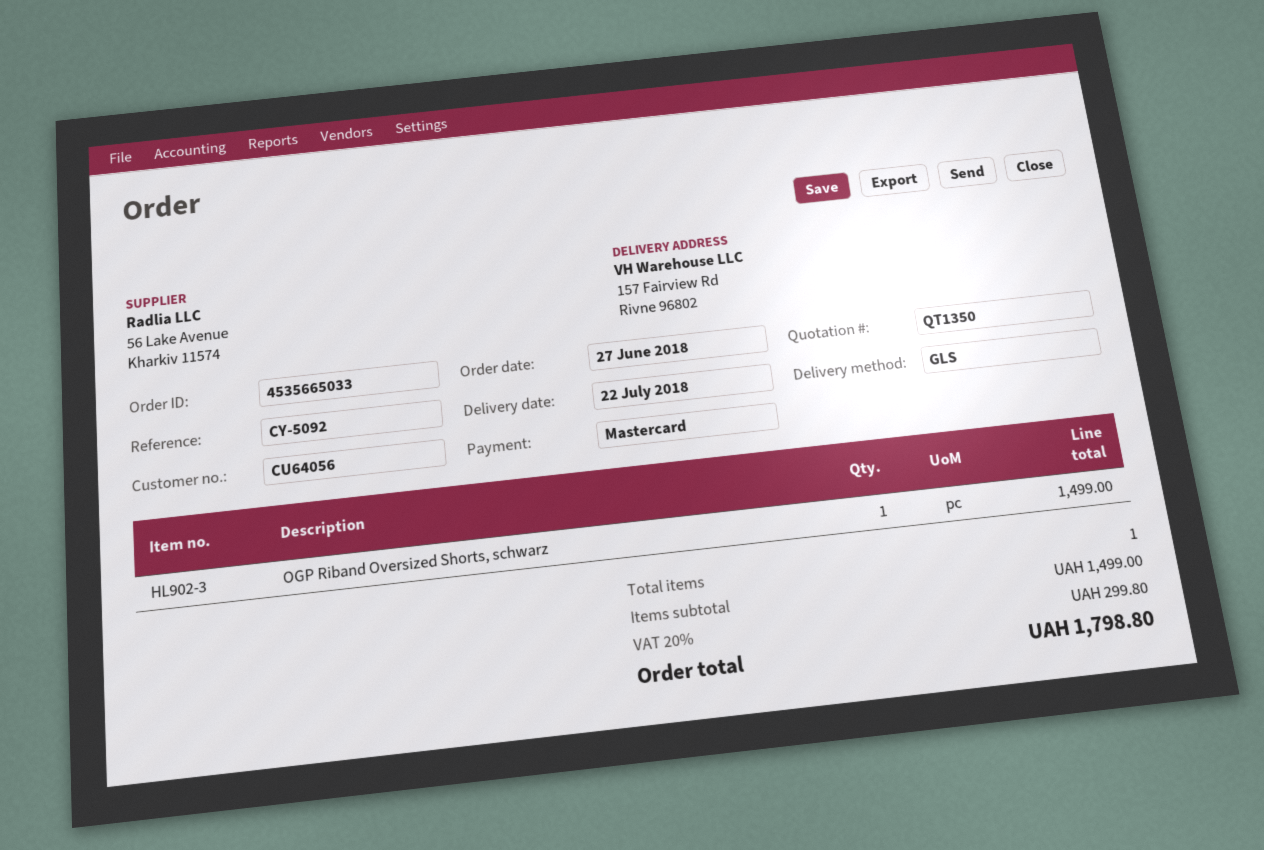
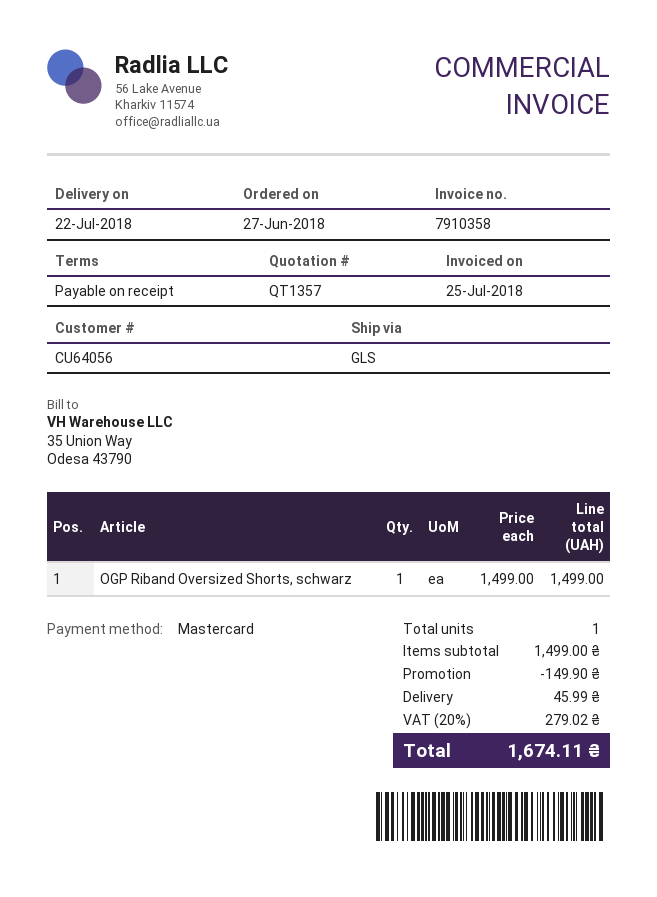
quote number: QT1350 -> QT1357
discount: none -> 149.90
shipping: none -> 45.99
tax: 20% = 299.80 -> 20% = 279.02
total: 1798.80 -> 1674.11

